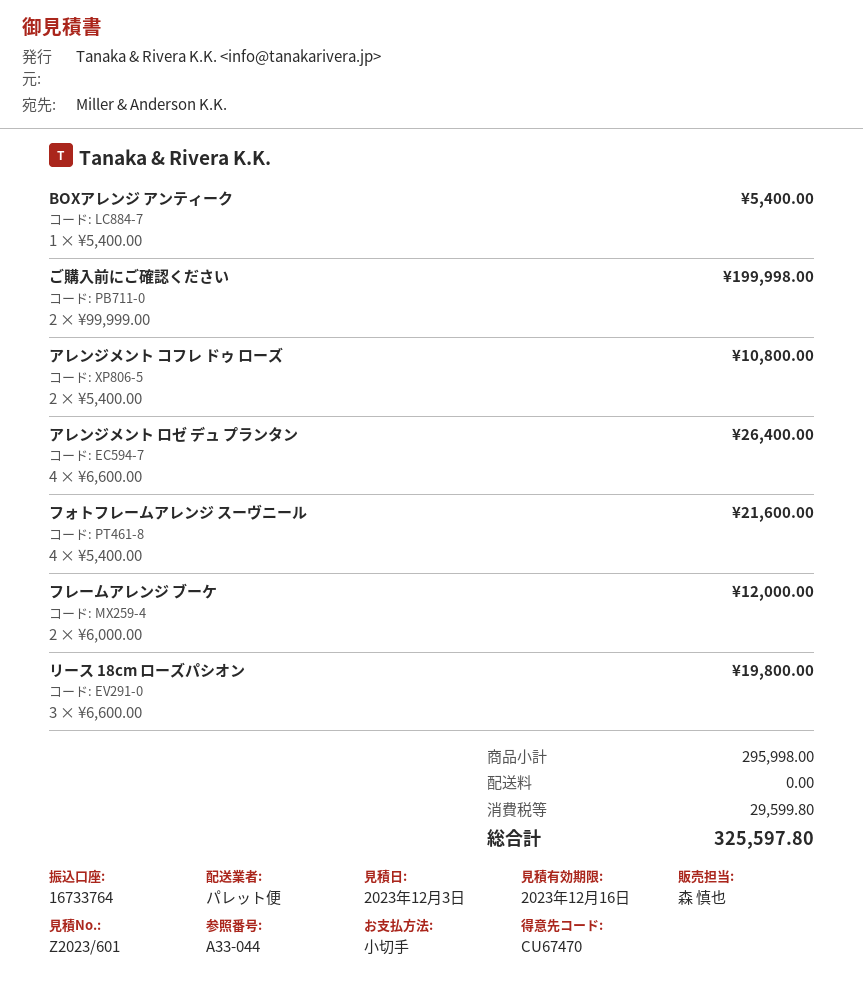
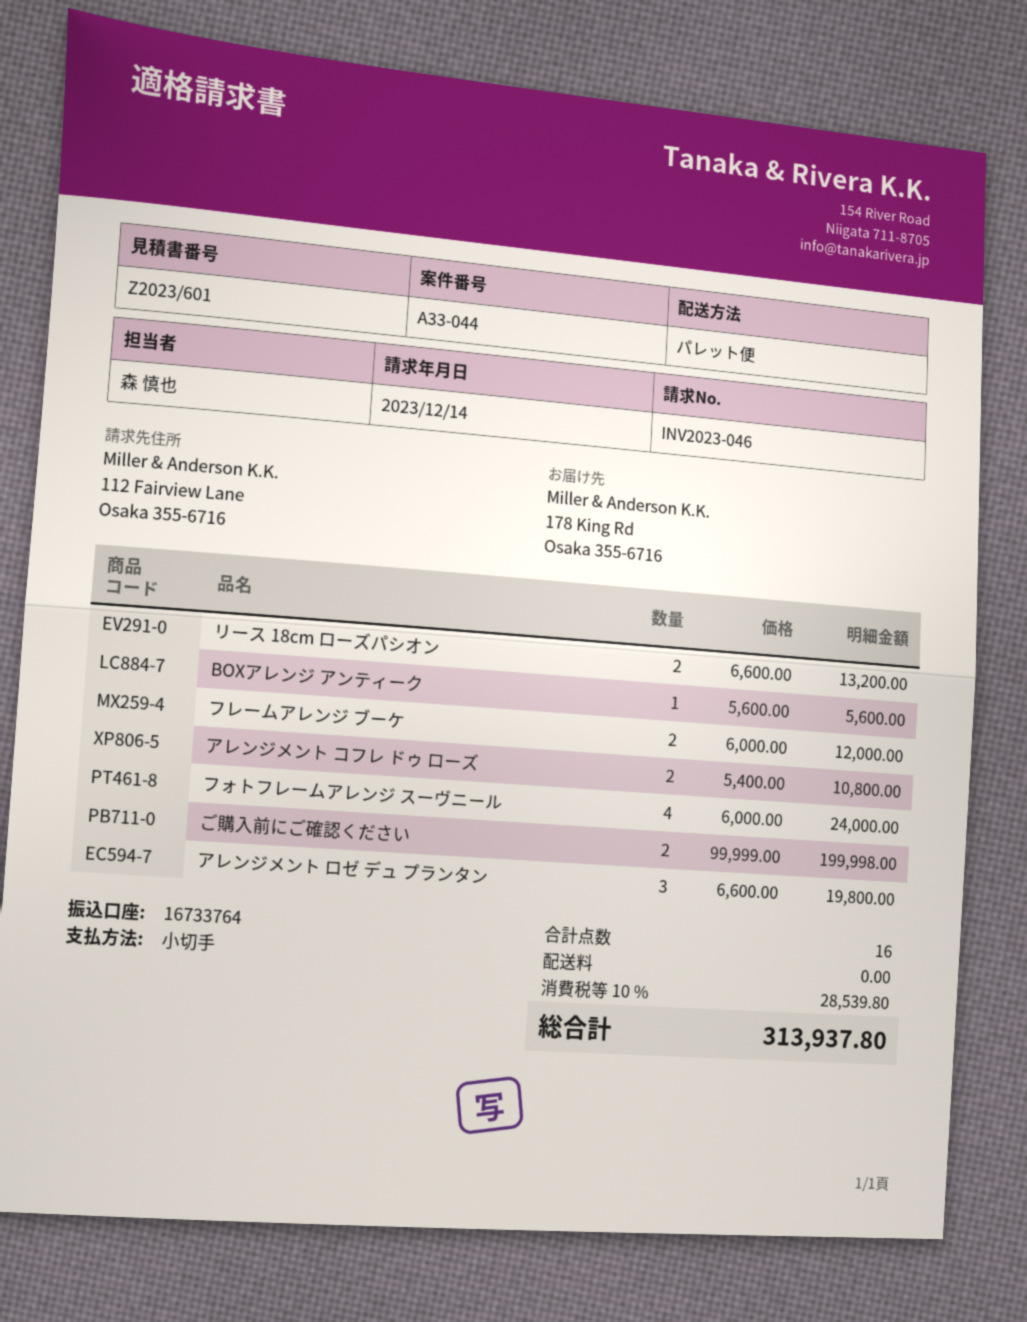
BOXアレンジ アンティーク: 1 x 5400.00 = 5400.00 -> 1 x 5600.00 = 5600.00
アレンジメント ロゼ デュ プランタン: 4 x 6600.00 = 26400.00 -> 3 x 6600.00 = 19800.00
フォトフレームアレンジ スーヴニール: 4 x 5400.00 = 21600.00 -> 4 x 6000.00 = 24000.00
リース 18cm ローズパシオン: 3 x 6600.00 = 19800.00 -> 2 x 6600.00 = 13200.00
tax: 29599.80 -> 28539.80
total: 325597.80 -> 313937.80

